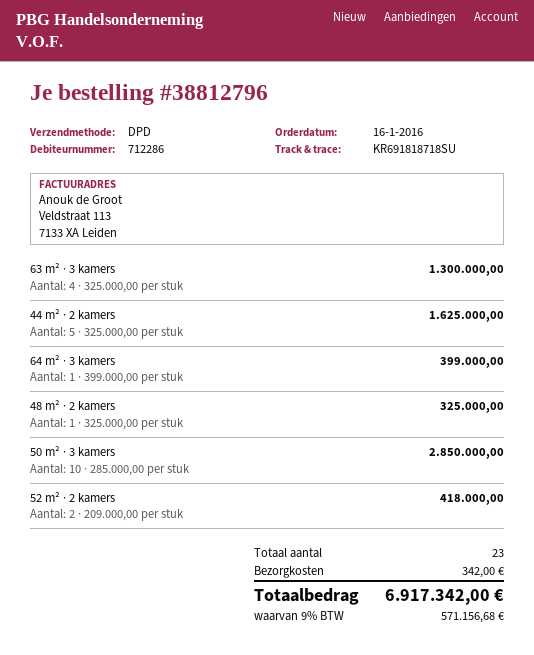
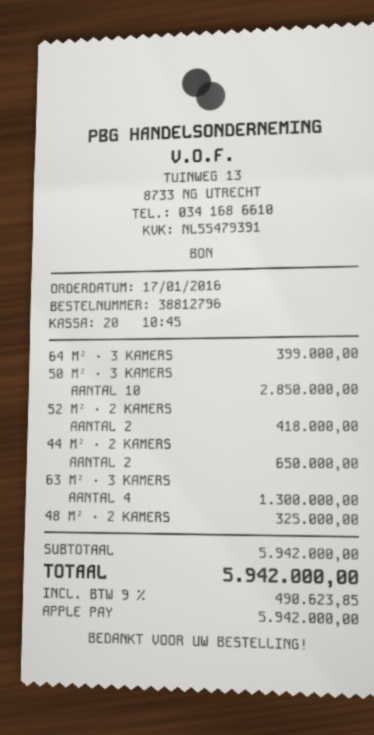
order date: 2016-01-16 -> 2016-01-17
44 m² · 2 kamers: 5 for 1625000.00 -> 2 for 650000.00
shipping: 342.00 -> none
tax: 9% = 571156.68 -> 9% = 490623.85
total: 6917342.00 -> 5942000.00

